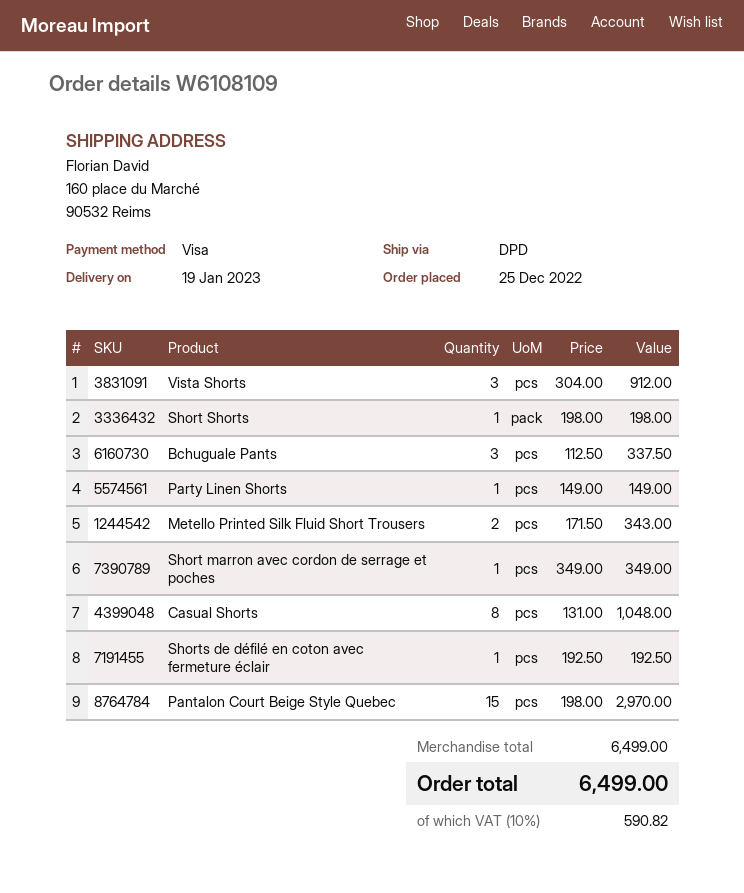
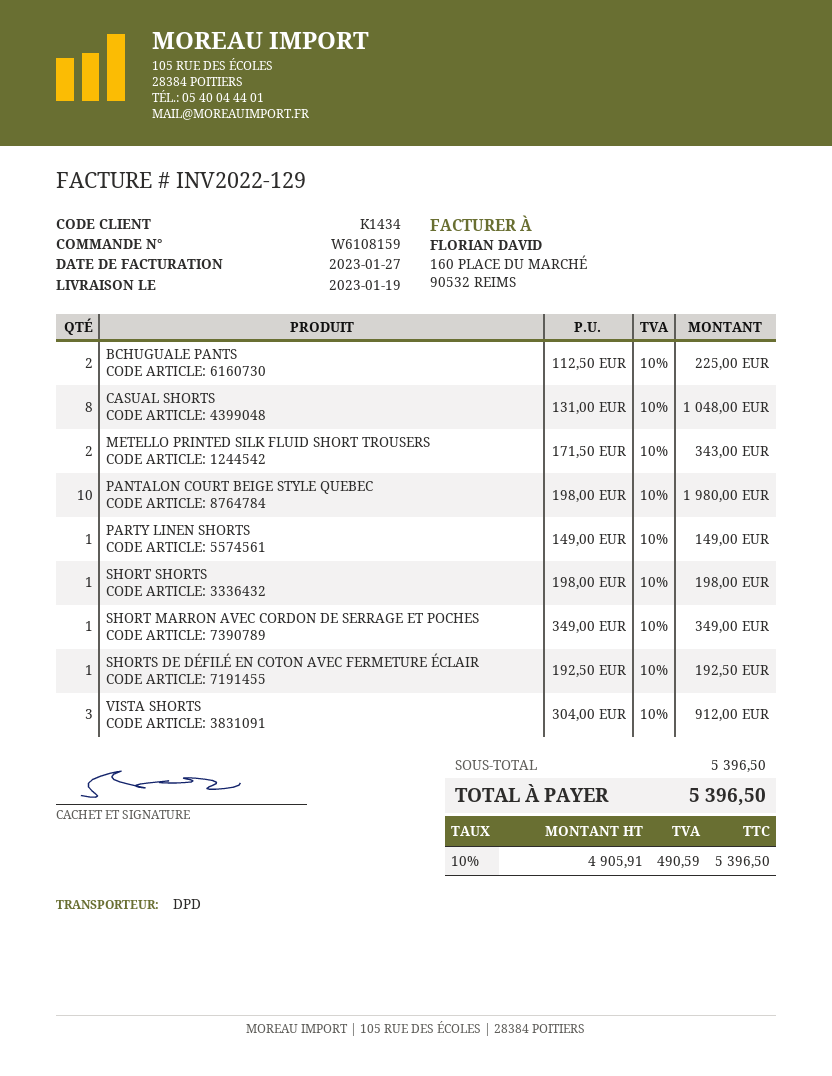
order number: W6108109 -> W6108159
Bchuguale Pants: 3 x 112.50 = 337.50 -> 2 x 112.50 = 225.00
Pantalon Court Beige Style Quebec: 15 x 198.00 = 2970.00 -> 10 x 198.00 = 1980.00
subtotal: 6499.00 -> 5396.50
tax: 10% = 590.82 -> 10% = 490.59
total: 6499.00 -> 5396.50

